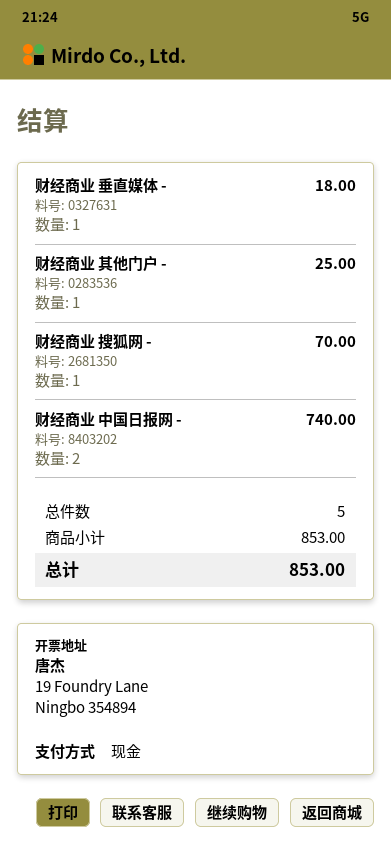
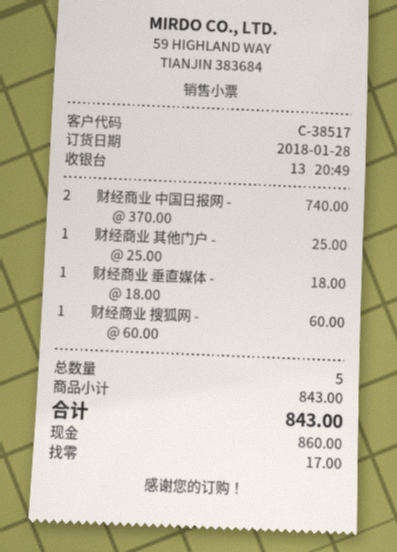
财经商业 搜狐网 -: 1 for 70.00 -> 1 for 60.00
subtotal: 853.00 -> 843.00
total: 853.00 -> 843.00

